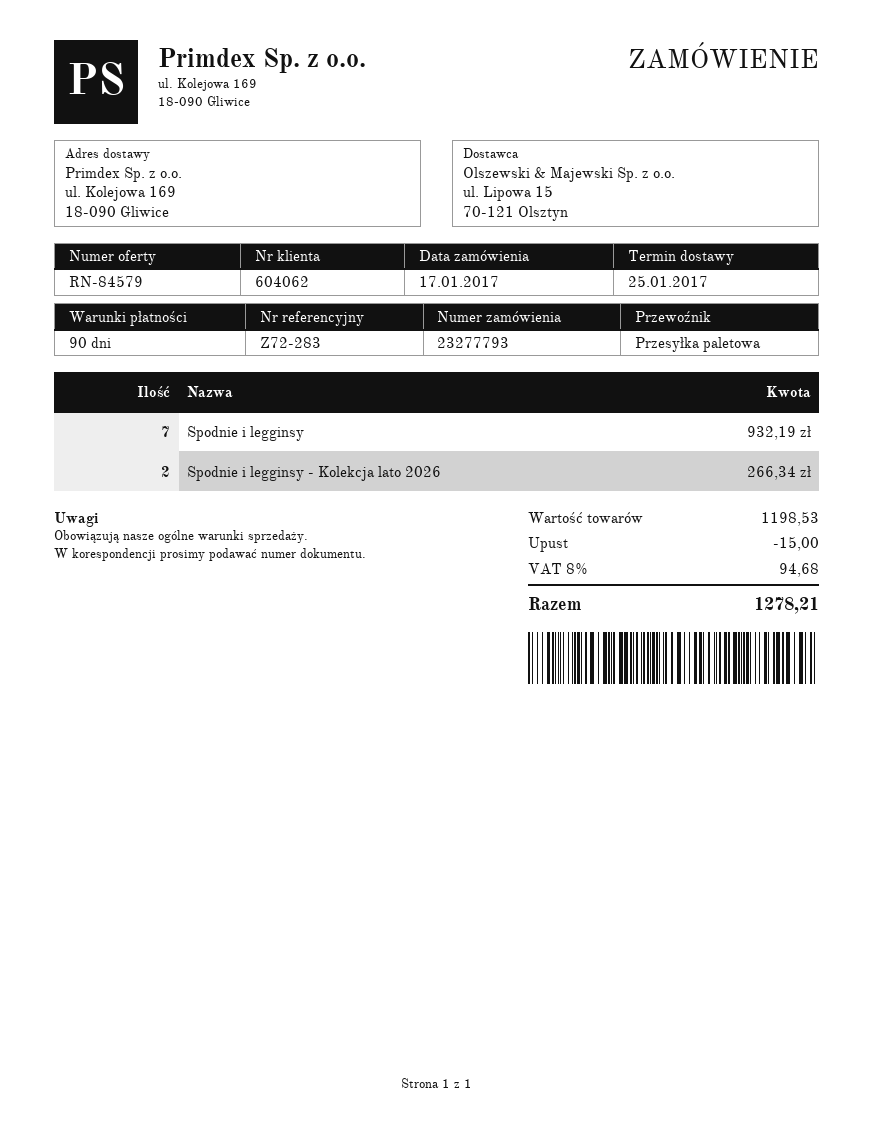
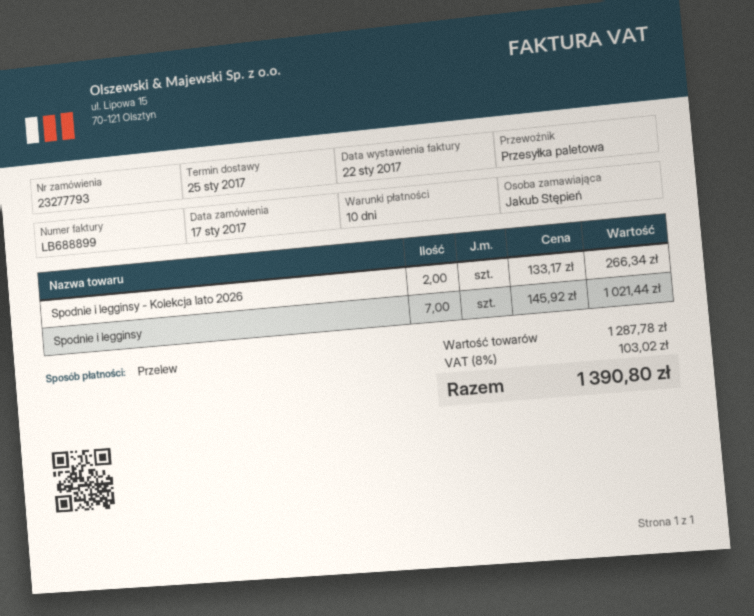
payment terms: 90 days -> 10 days
Spodnie i legginsy: 7 for 932.19 -> 7 for 1021.44
subtotal: 1198.53 -> 1287.78
discount: 15.00 -> none
tax: 8% = 94.68 -> 8% = 103.02
total: 1278.21 -> 1390.80

